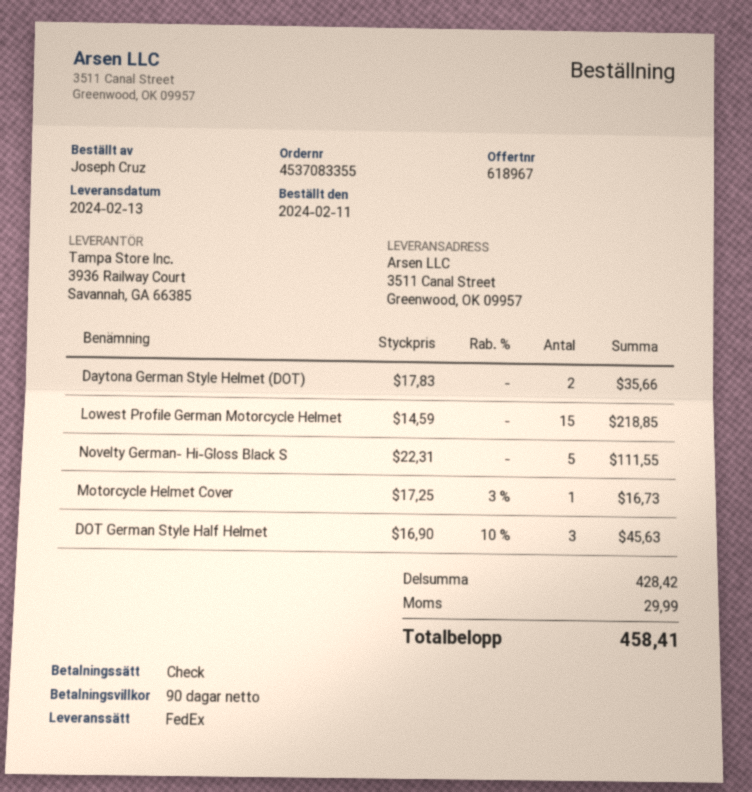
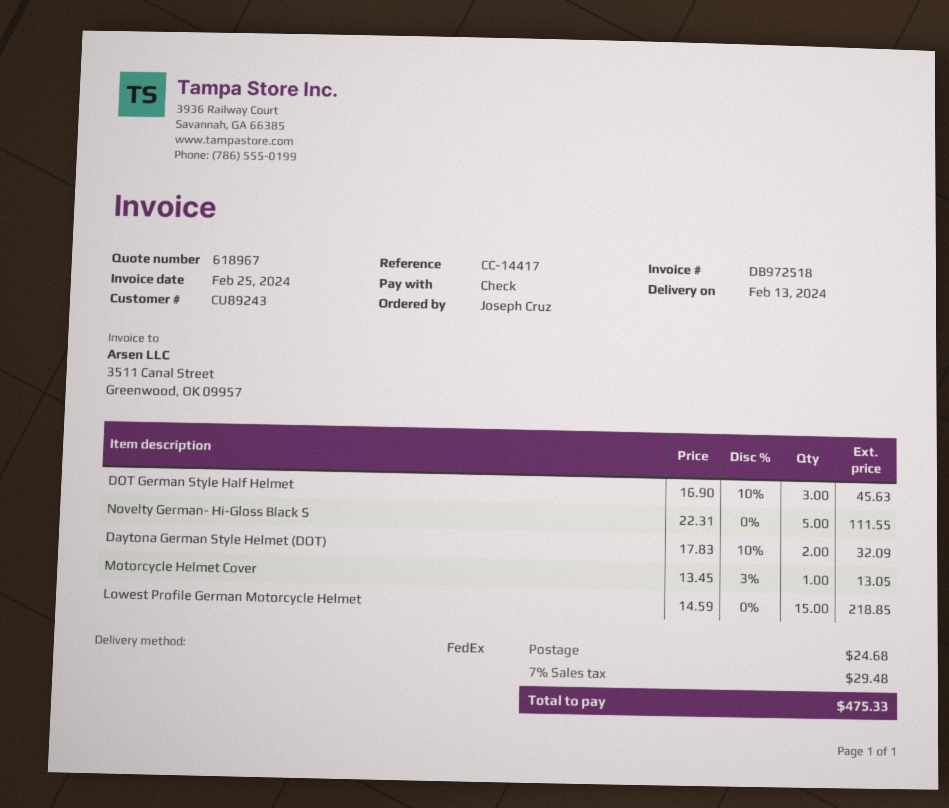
Daytona German Style Helmet (DOT): 2 x 17.83 = 35.66 -> 2 x 17.83 - 10% = 32.09
Motorcycle Helmet Cover: 1 x 17.25 - 3% = 16.73 -> 1 x 13.45 - 3% = 13.05
shipping: none -> 24.68
tax: 29.99 -> 29.48
total: 458.41 -> 475.33

